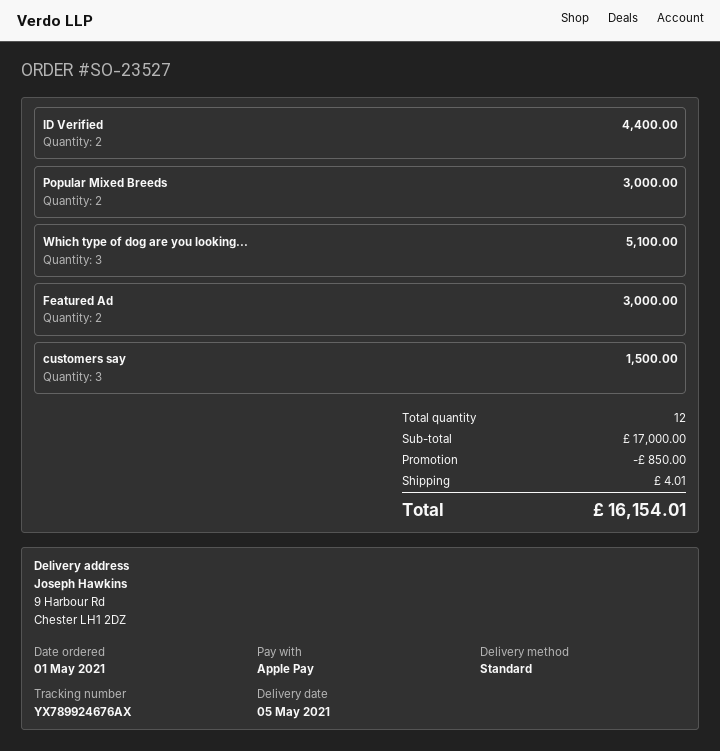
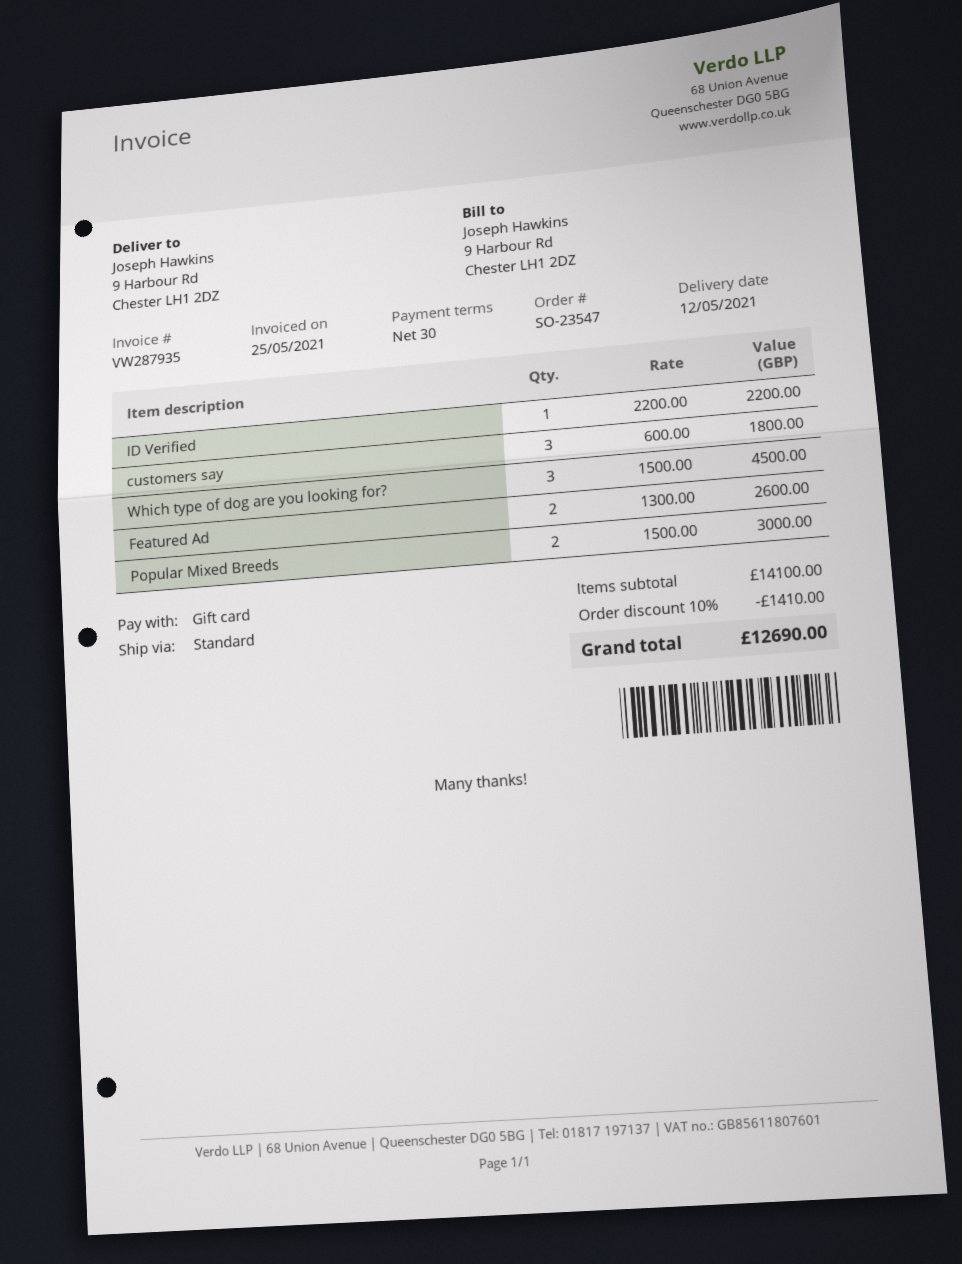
order number: SO-23527 -> SO-23547
delivery date: 2021-05-05 -> 2021-05-12
payment method: Apple Pay -> gift card
ID Verified: 2 for 4400.00 -> 1 for 2200.00
Which type of dog are you looking...: 3 for 5100.00 -> 3 for 4500.00
Featured Ad: 2 for 3000.00 -> 2 for 2600.00
customers say: 3 for 1500.00 -> 3 for 1800.00
subtotal: 17000.00 -> 14100.00
discount: 850.00 -> 1410.00
shipping: 4.01 -> none
total: 16154.01 -> 12690.00

